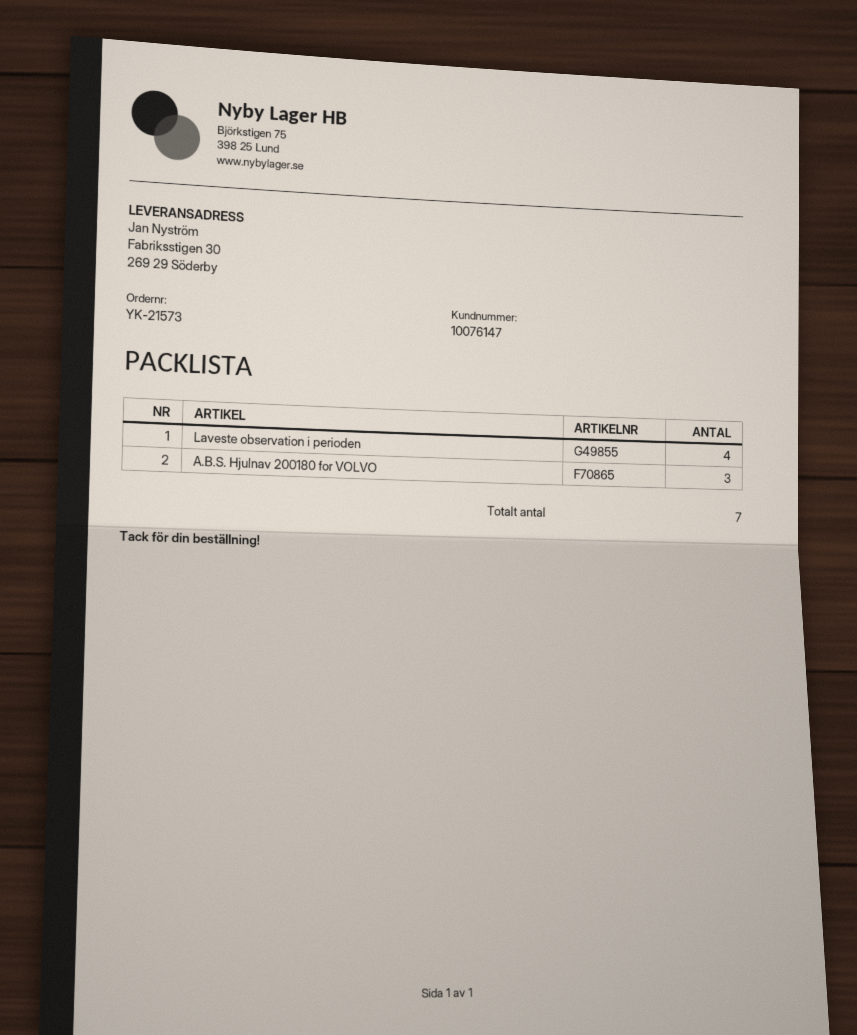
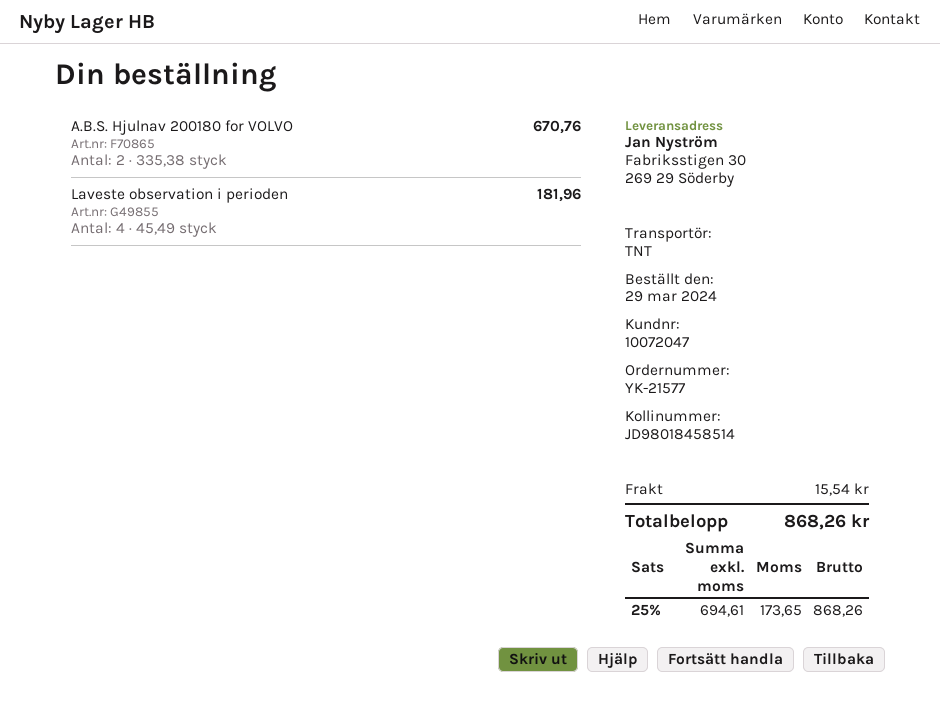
order number: YK-21573 -> YK-21577
customer number: 10076147 -> 10072047
A.B.S. Hjulnav 200180 for VOLVO: 3 -> 2

